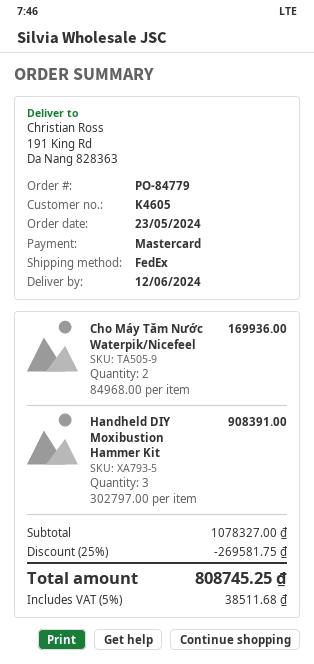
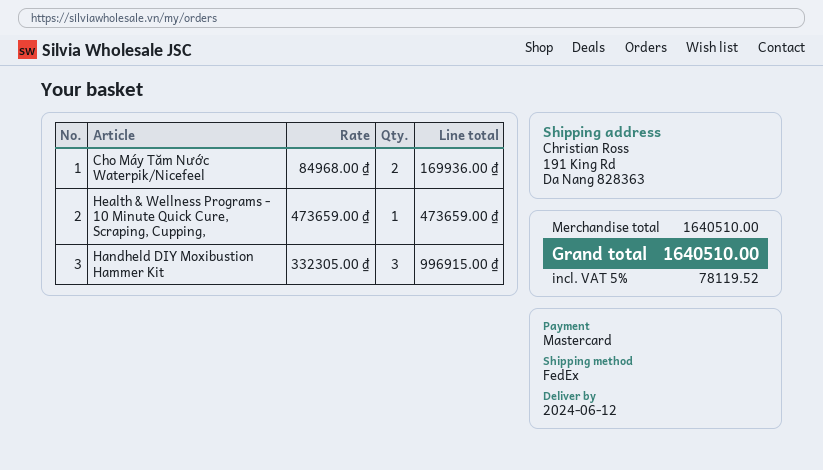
Handheld DIY Moxibustion Hammer Kit: 3 x 302797.00 = 908391.00 -> 3 x 332305.00 = 996915.00
Health & Wellness Programs - 10 Minute Quick Cure, Scraping, Cupping,: none -> 1 x 473659.00 = 473659.00
subtotal: 1078327.00 -> 1640510.00
discount: 25% = 269581.75 -> none
tax: 5% = 38511.68 -> 5% = 78119.52
total: 808745.25 -> 1640510.00

